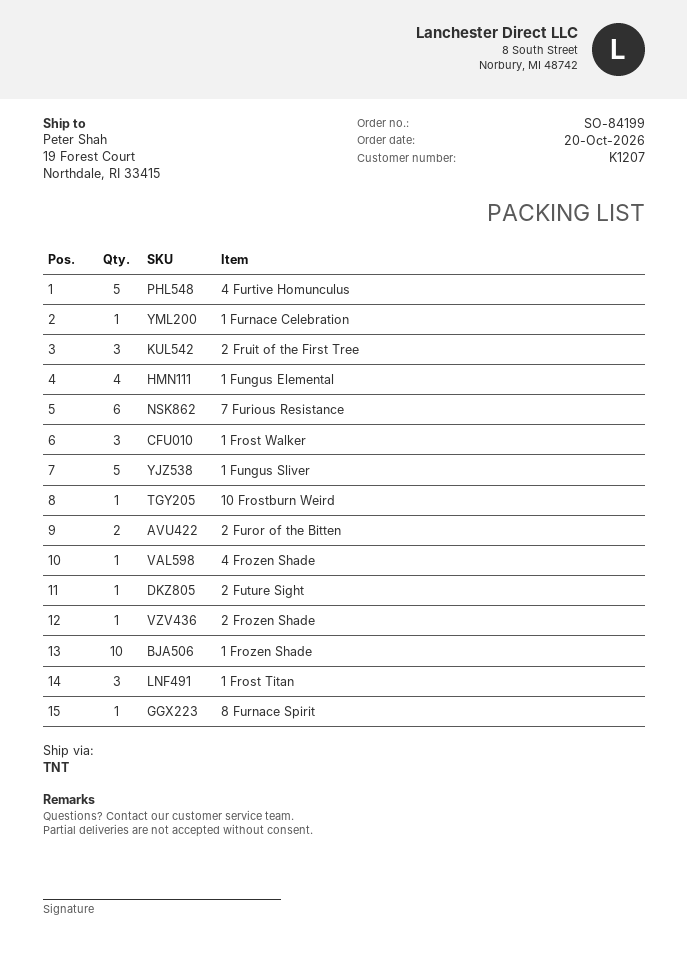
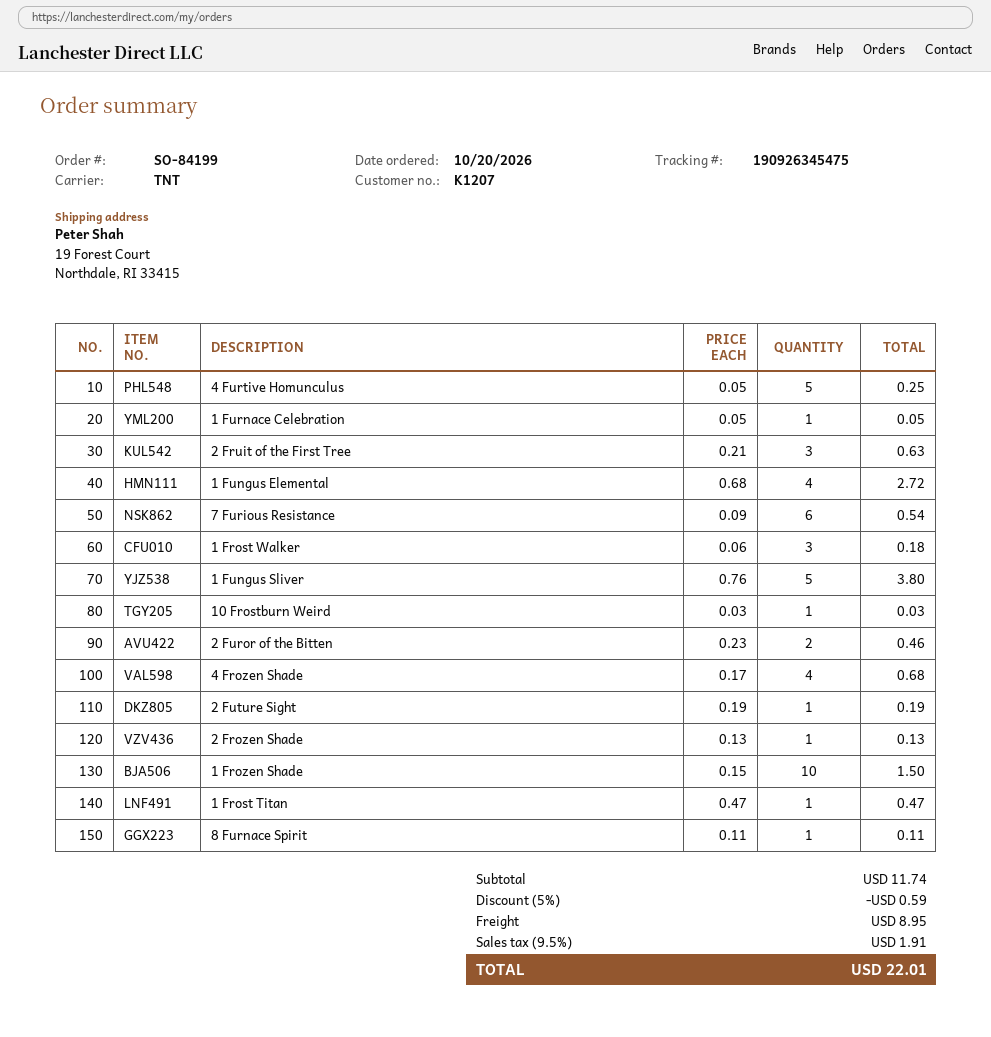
4 Frozen Shade: 1 -> 4
1 Frost Titan: 3 -> 1

